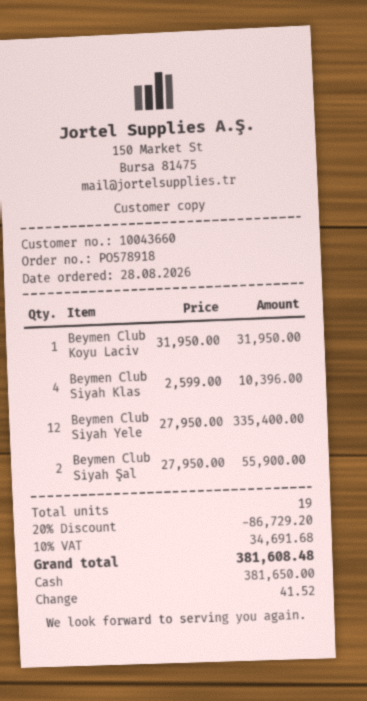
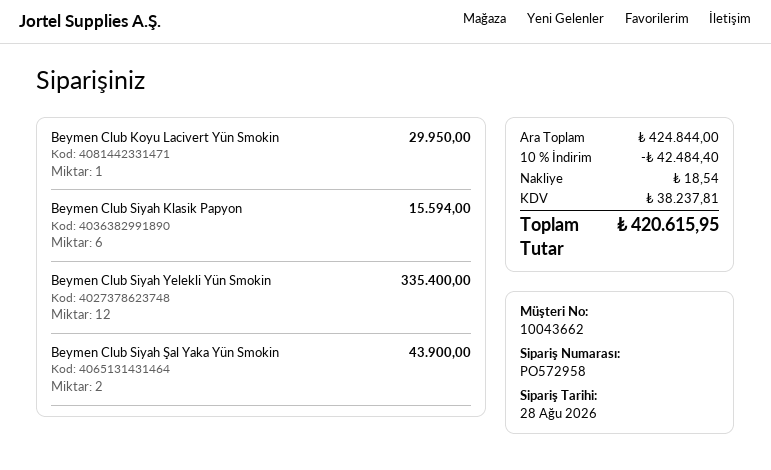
order number: PO578918 -> PO572958
customer number: 10043660 -> 10043662
Beymen Club Koyu Laciv: 1 for 31950.00 -> 1 for 29950.00
Beymen Club Siyah Klas: 4 for 10396.00 -> 6 for 15594.00
Beymen Club Siyah Şal: 2 for 55900.00 -> 2 for 43900.00
discount: 20% = 86729.20 -> 10% = 42484.40
shipping: none -> 18.54
tax: 34691.68 -> 38237.81
total: 381608.48 -> 420615.95

